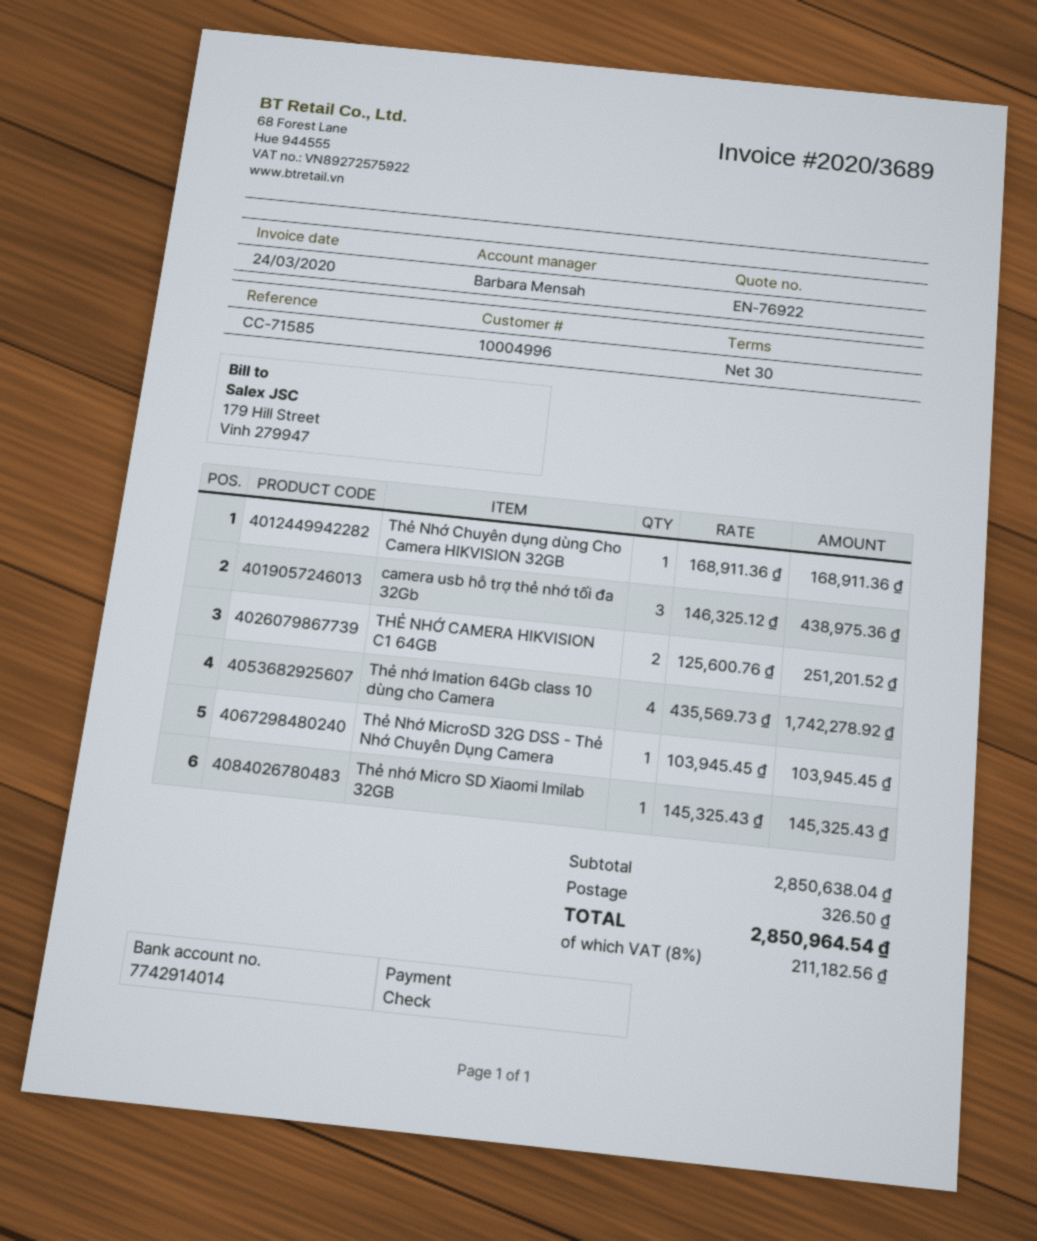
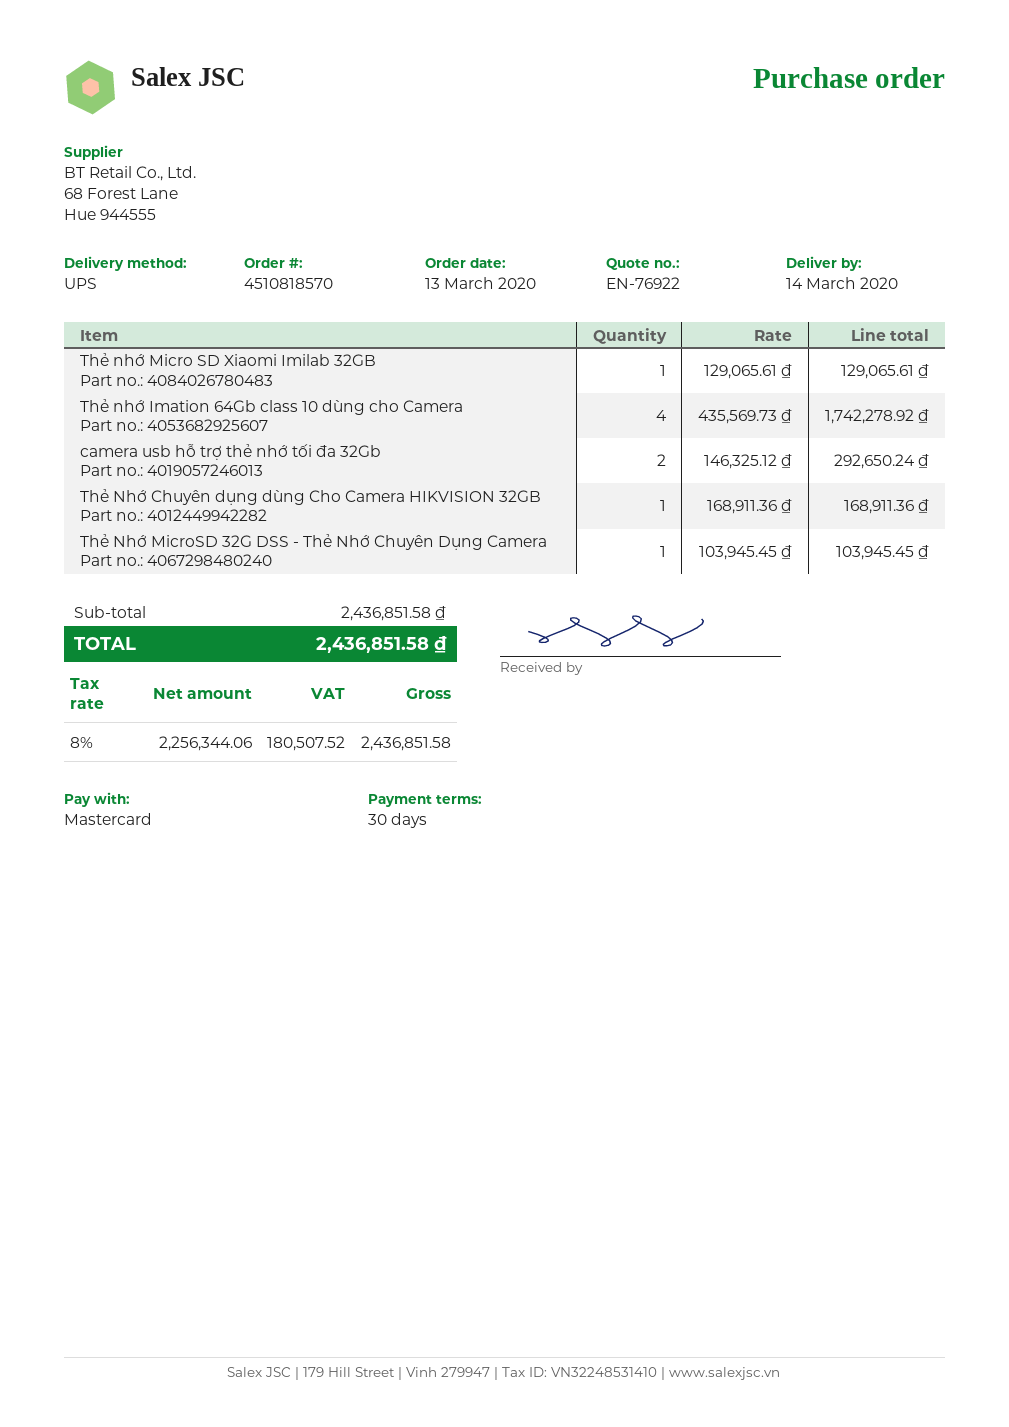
payment method: cheque -> Mastercard
camera usb hỗ trợ thẻ nhớ tối đa 32Gb: 3 x 146325.12 = 438975.36 -> 2 x 146325.12 = 292650.24
THẺ NHỚ CAMERA HIKVISION C1 64GB: 2 x 125600.76 = 251201.52 -> none
Thẻ nhớ Micro SD Xiaomi Imilab 32GB: 1 x 145325.43 = 145325.43 -> 1 x 129065.61 = 129065.61
subtotal: 2850638.04 -> 2436851.58
shipping: 326.50 -> none
tax: 8% = 211182.56 -> 8% = 180507.52
total: 2850964.54 -> 2436851.58

